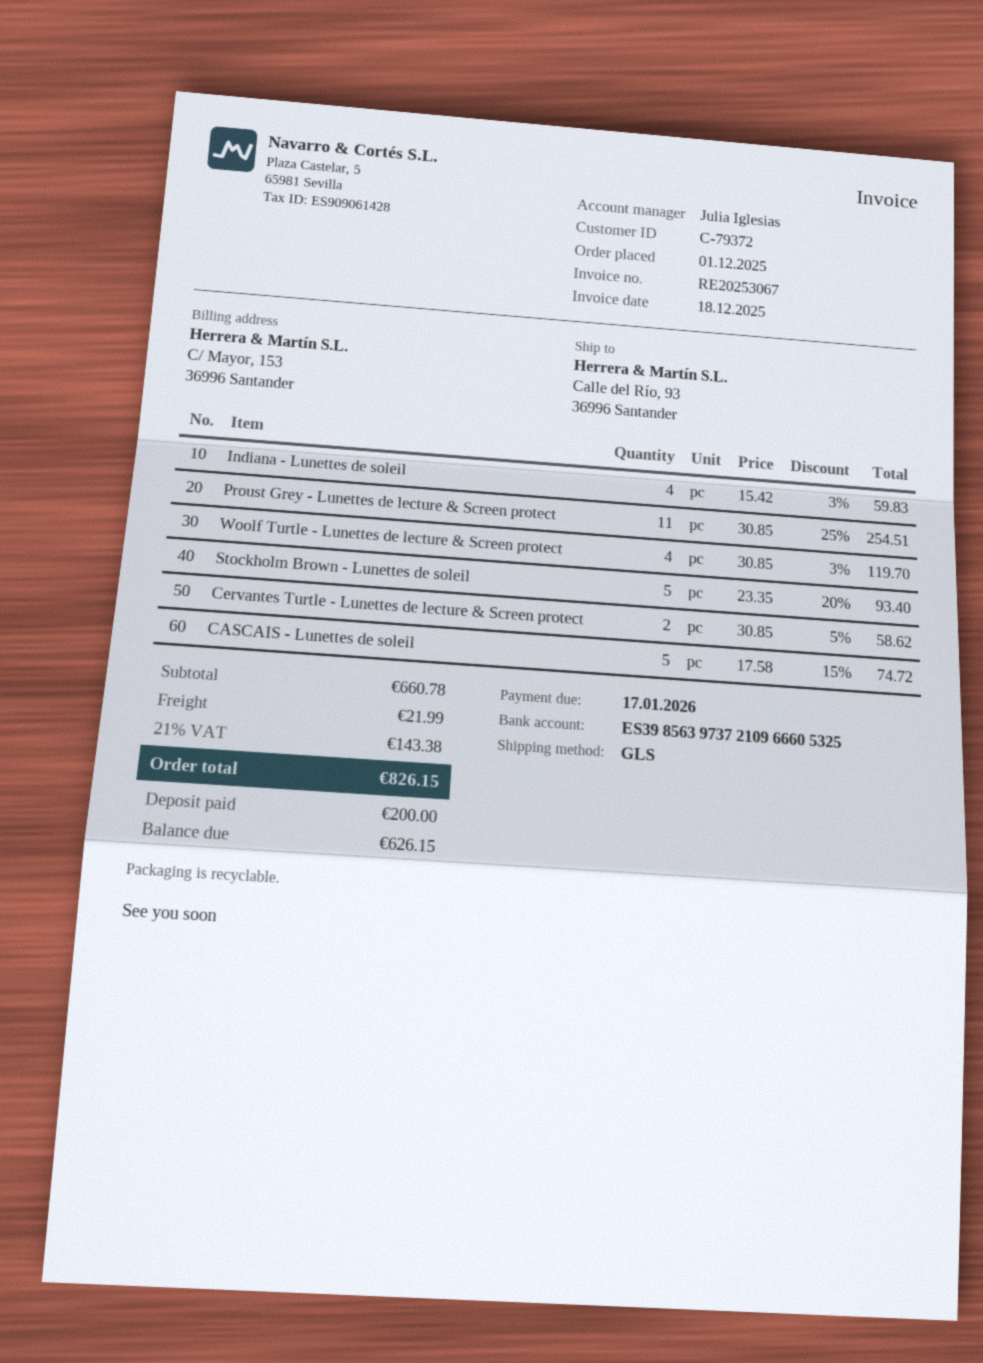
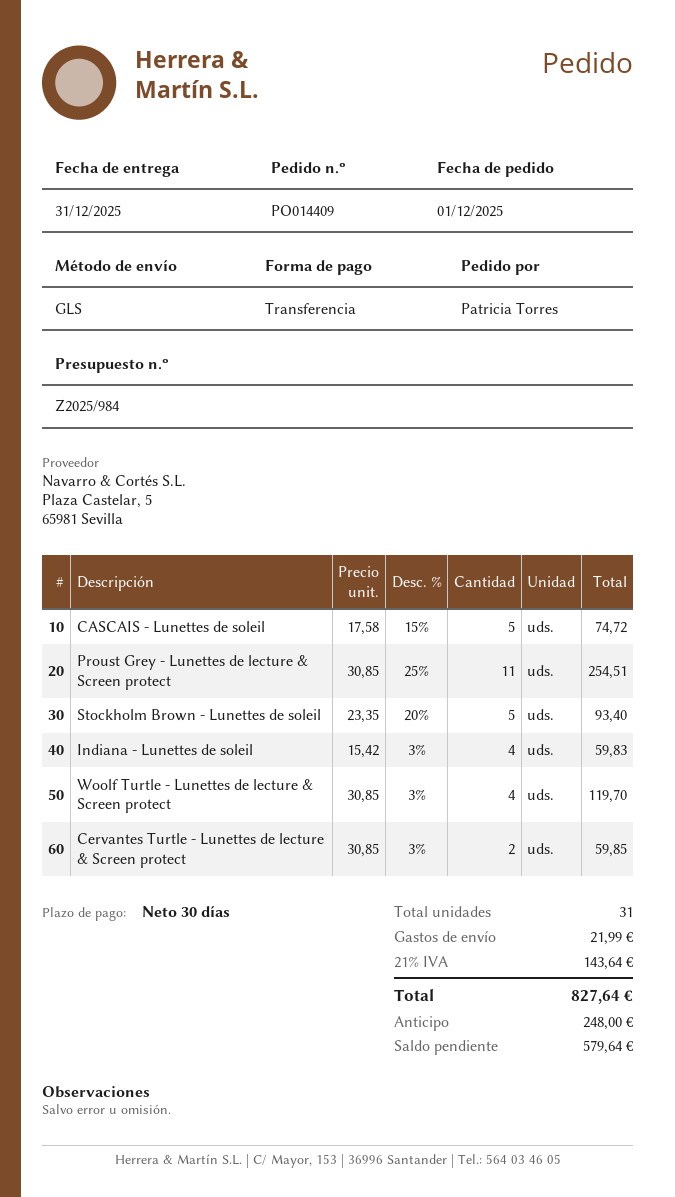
Cervantes Turtle - Lunettes de lecture & Screen protect: 2 x 30.85 - 5% = 58.62 -> 2 x 30.85 - 3% = 59.85
tax: 21% = 143.38 -> 21% = 143.64
total: 826.15 -> 827.64
deposit: 200.00 -> 248.00
balance: 626.15 -> 579.64

